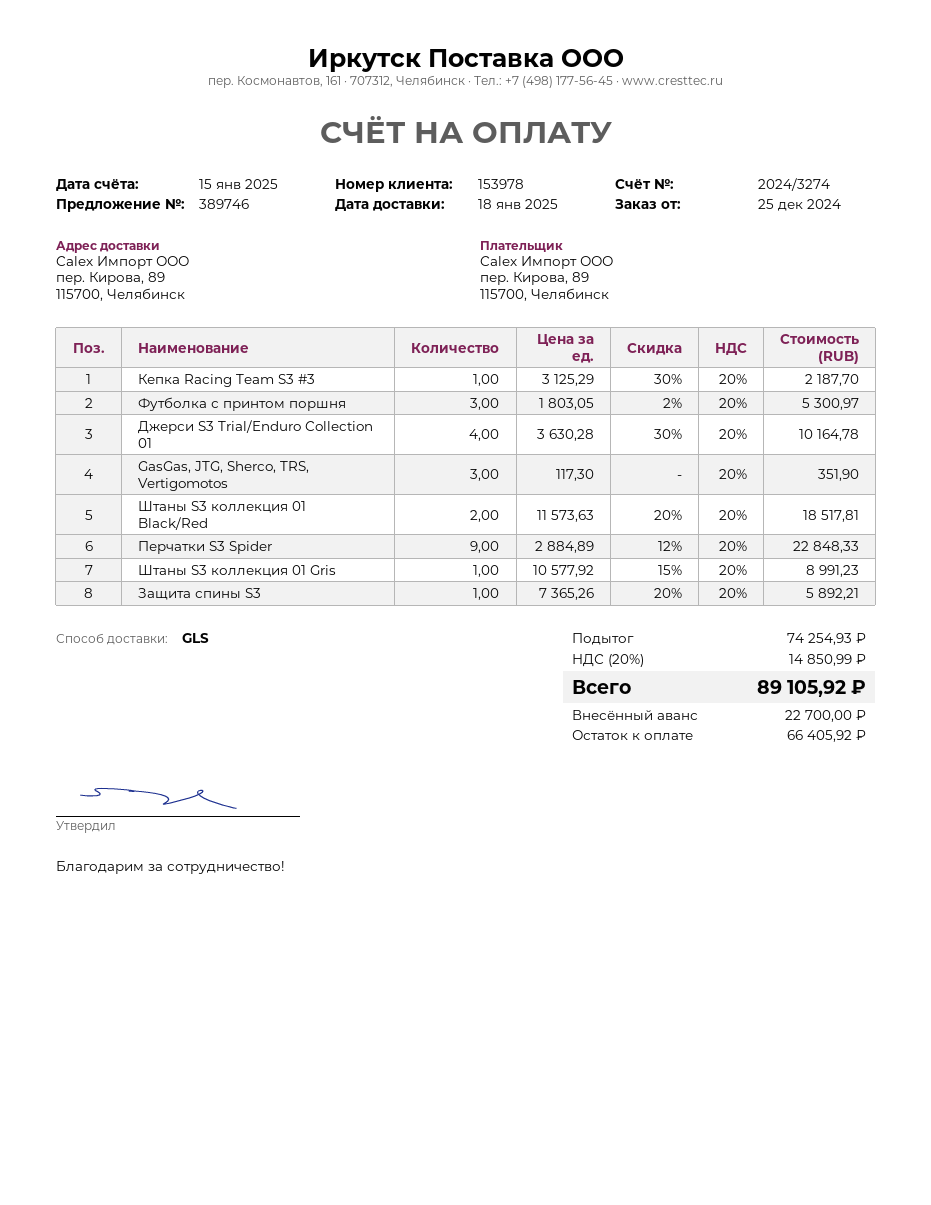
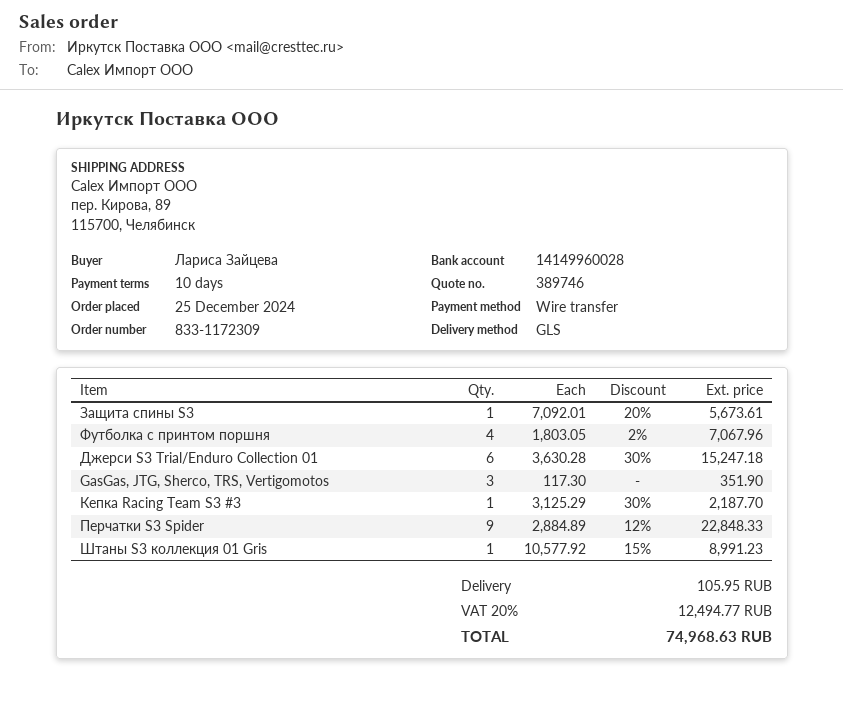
Футболка с принтом поршня: 3 x 1803.05 - 2% = 5300.97 -> 4 x 1803.05 - 2% = 7067.96
Джерси S3 Trial/Enduro Collection 01: 4 x 3630.28 - 30% = 10164.78 -> 6 x 3630.28 - 30% = 15247.18
Штаны S3 коллекция 01 Black/Red: 2 x 11573.63 - 20% = 18517.81 -> none
Защита спины S3: 1 x 7365.26 - 20% = 5892.21 -> 1 x 7092.01 - 20% = 5673.61
shipping: none -> 105.95
tax: 20% = 14850.99 -> 20% = 12494.77
total: 89105.92 -> 74968.63

